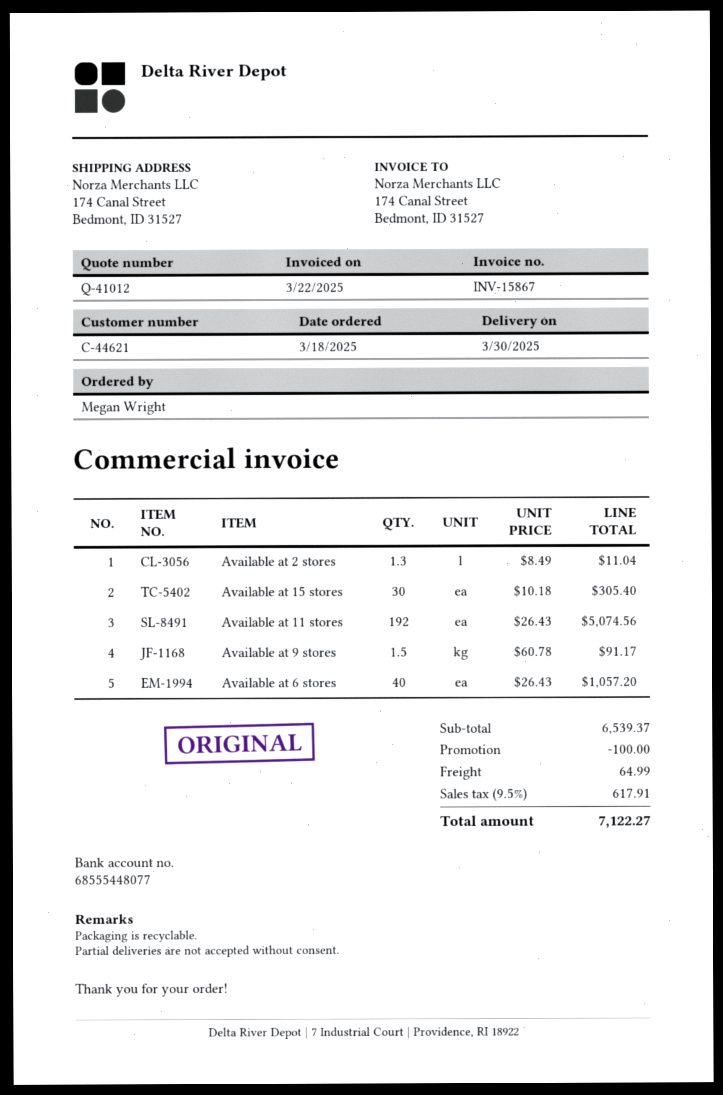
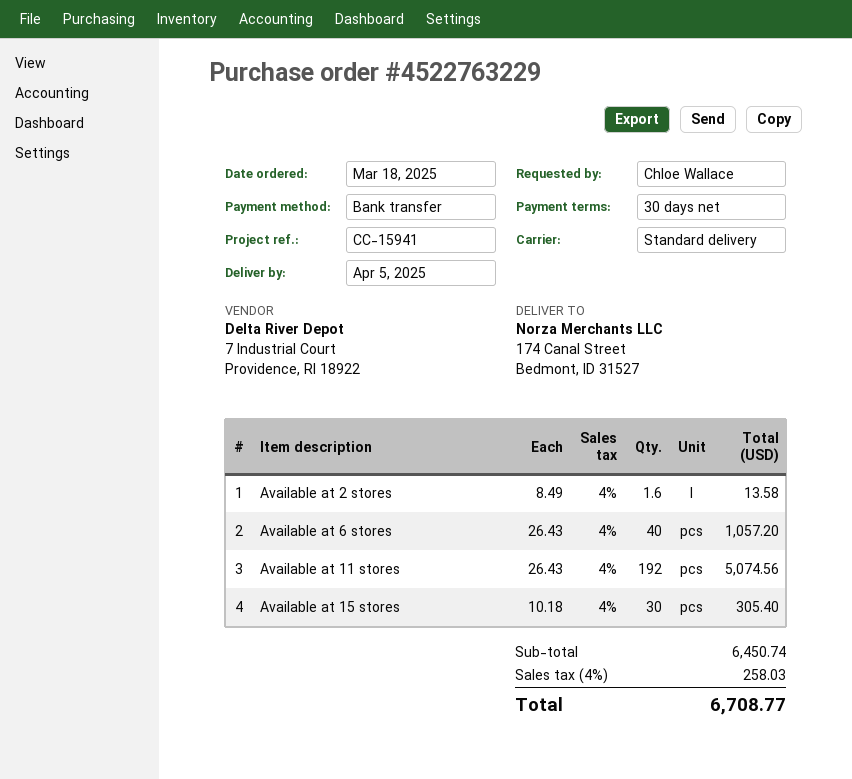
delivery date: 2025-03-30 -> 2025-04-05
ordered by: Megan Wright -> Chloe Wallace
Available at 2 stores: 1.3 x 8.49 = 11.04 -> 1.6 x 8.49 = 13.58
Available at 9 stores: 1.5 x 60.78 = 91.17 -> none
subtotal: 6539.37 -> 6450.74
discount: 100.00 -> none
shipping: 64.99 -> none
tax: 9.5% = 617.91 -> 4% = 258.03
total: 7122.27 -> 6708.77

